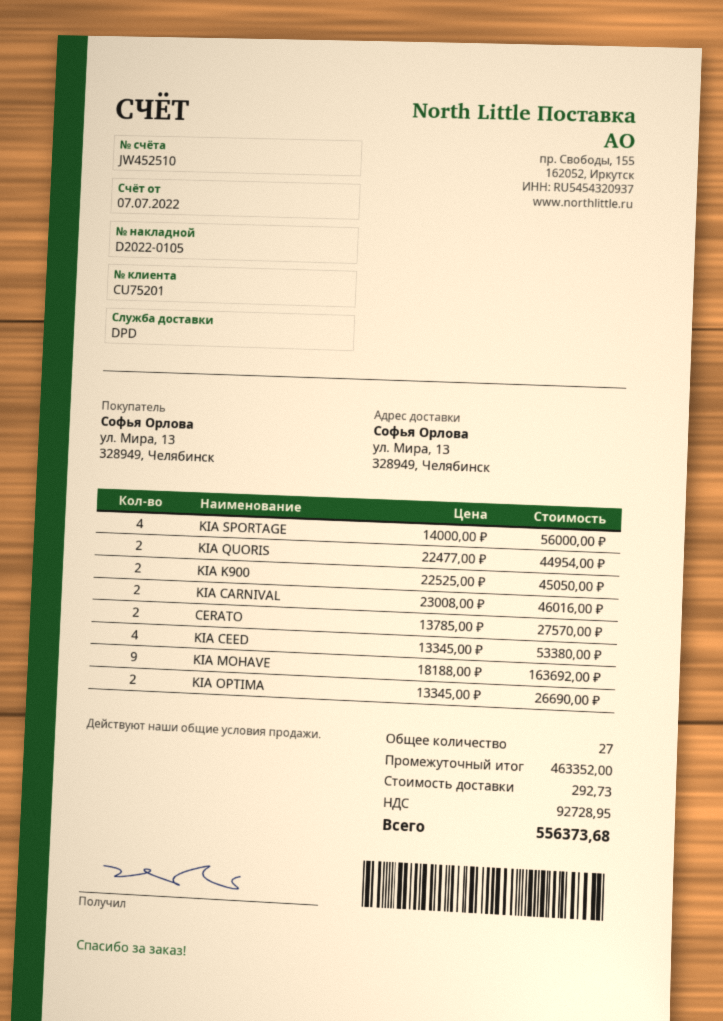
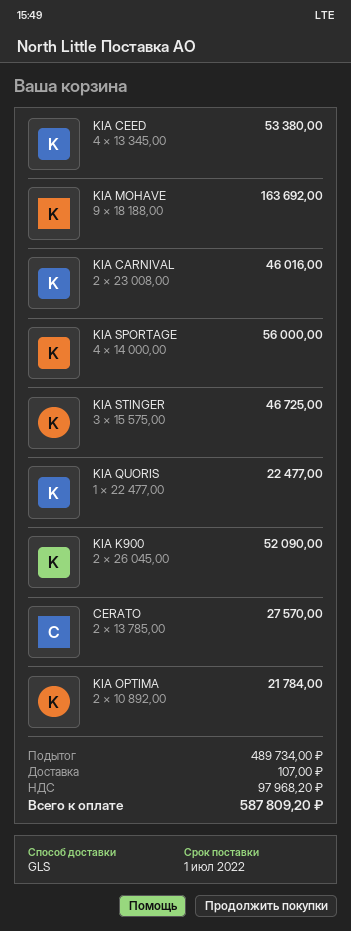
shipping method: DPD -> GLS
KIA QUORIS: 2 x 22477.00 = 44954.00 -> 1 x 22477.00 = 22477.00
KIA K900: 2 x 22525.00 = 45050.00 -> 2 x 26045.00 = 52090.00
KIA OPTIMA: 2 x 13345.00 = 26690.00 -> 2 x 10892.00 = 21784.00
KIA STINGER: none -> 3 x 15575.00 = 46725.00
subtotal: 463352.00 -> 489734.00
shipping: 292.73 -> 107.00
tax: 92728.95 -> 97968.20
total: 556373.68 -> 587809.20

